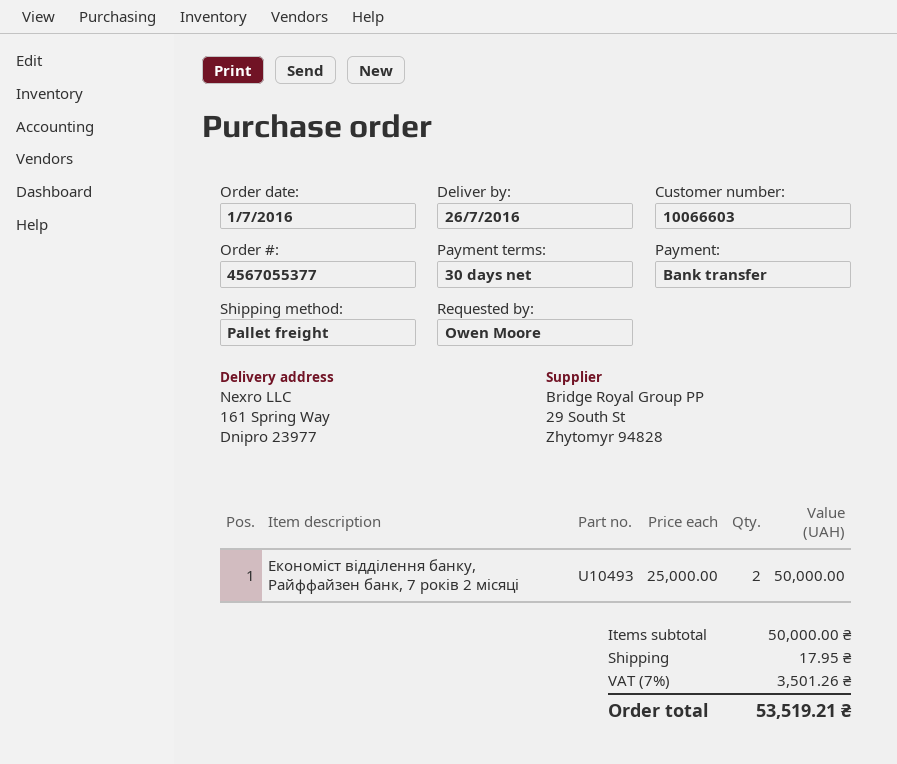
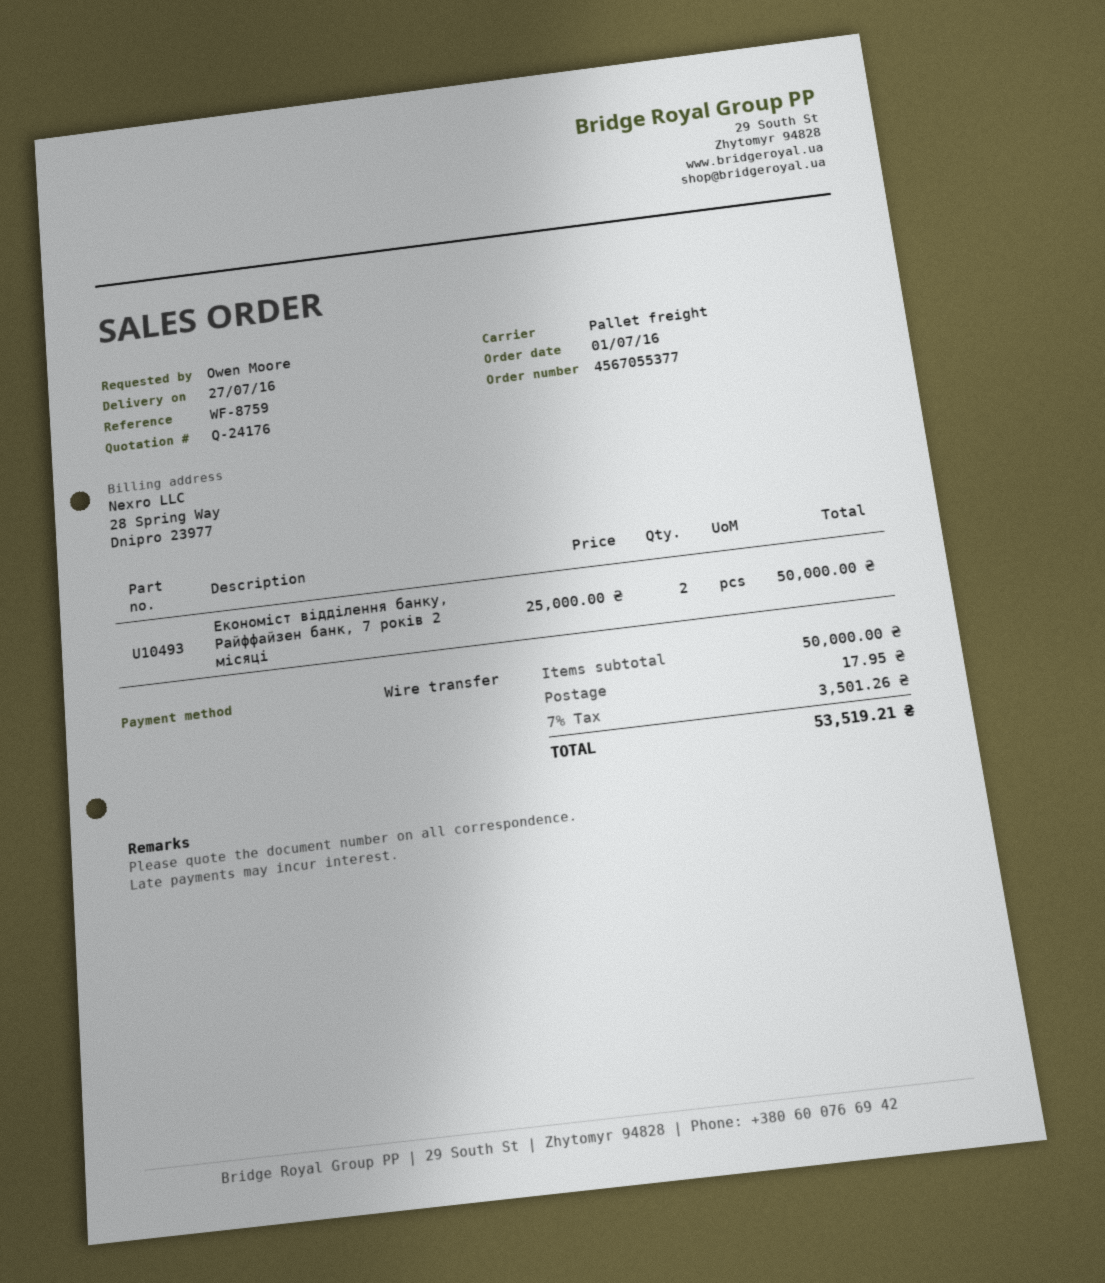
delivery date: 2016-07-26 -> 2016-07-27

